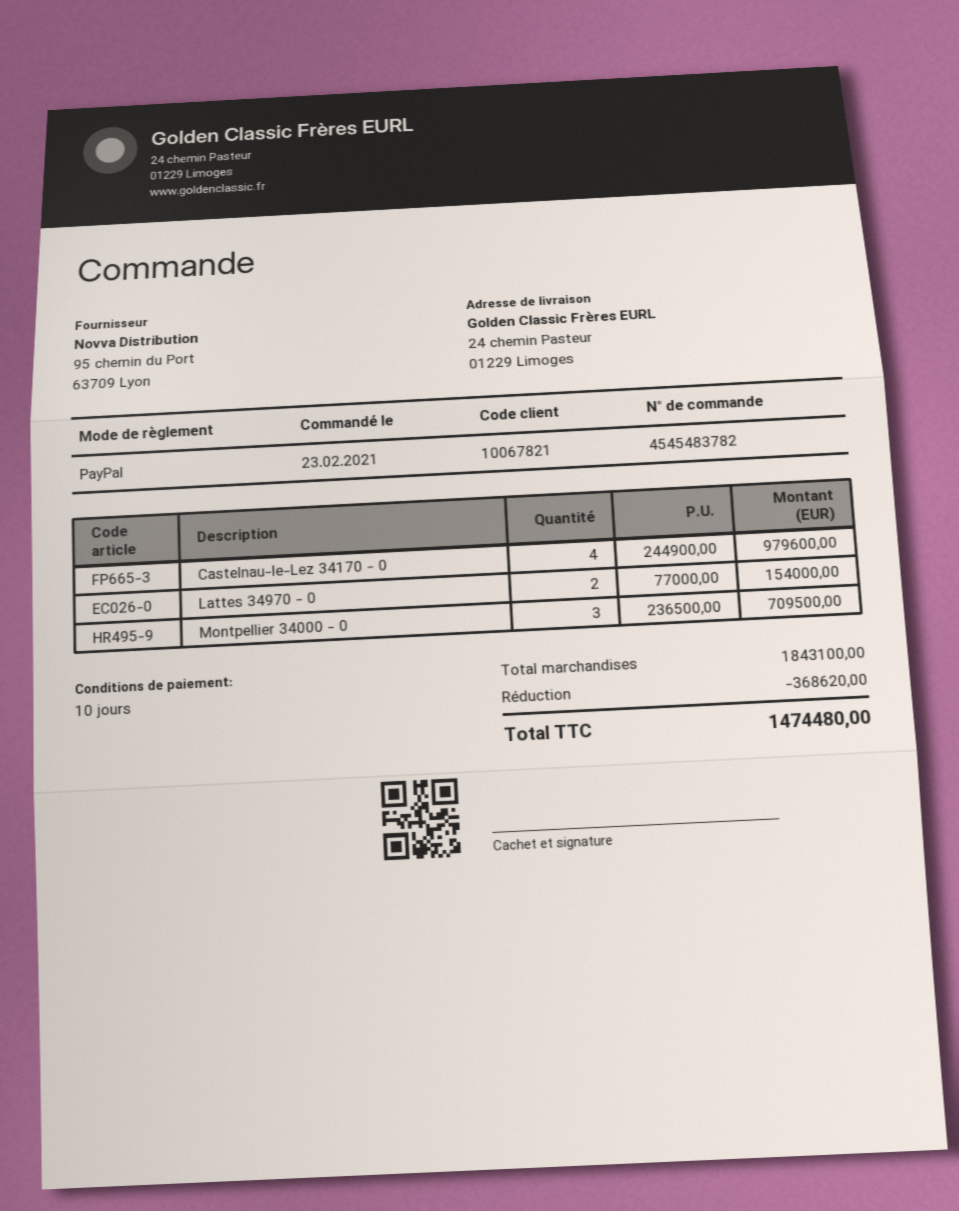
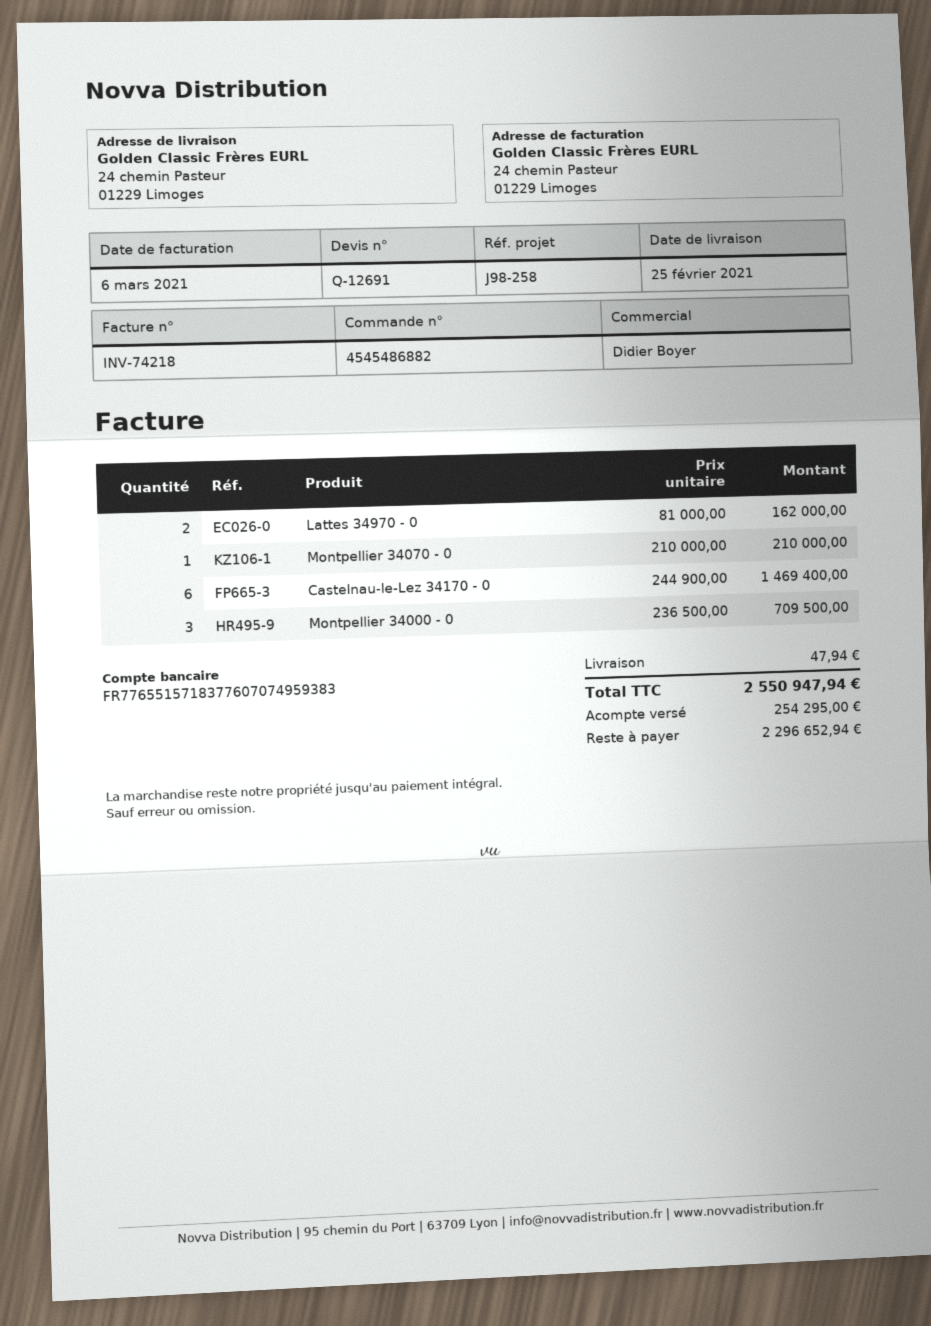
order number: 4545483782 -> 4545486882
Castelnau-le-Lez 34170 - 0: 4 x 244900.00 = 979600.00 -> 6 x 244900.00 = 1469400.00
Lattes 34970 - 0: 2 x 77000.00 = 154000.00 -> 2 x 81000.00 = 162000.00
Montpellier 34070 - 0: none -> 1 x 210000.00 = 210000.00
discount: 368620.00 -> none
shipping: none -> 47.94
total: 1474480.00 -> 2550947.94

